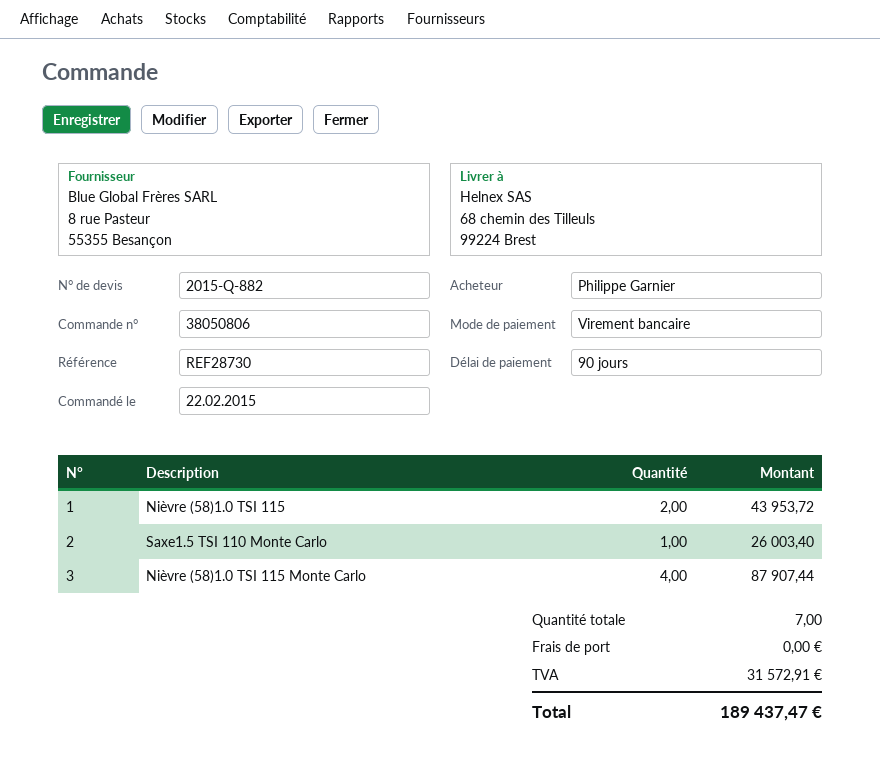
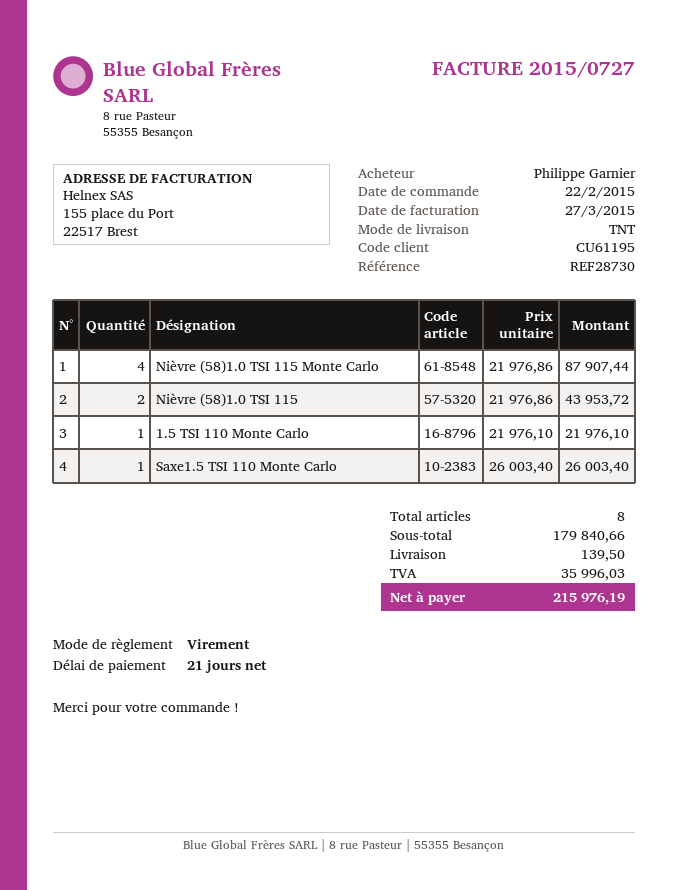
payment terms: 90 days -> 21 days
1.5 TSI 110 Monte Carlo: none -> 1 for 21976.10
total quantity: 7 -> 8
shipping: 0.00 -> 139.50
tax: 31572.91 -> 35996.03
total: 189437.47 -> 215976.19

